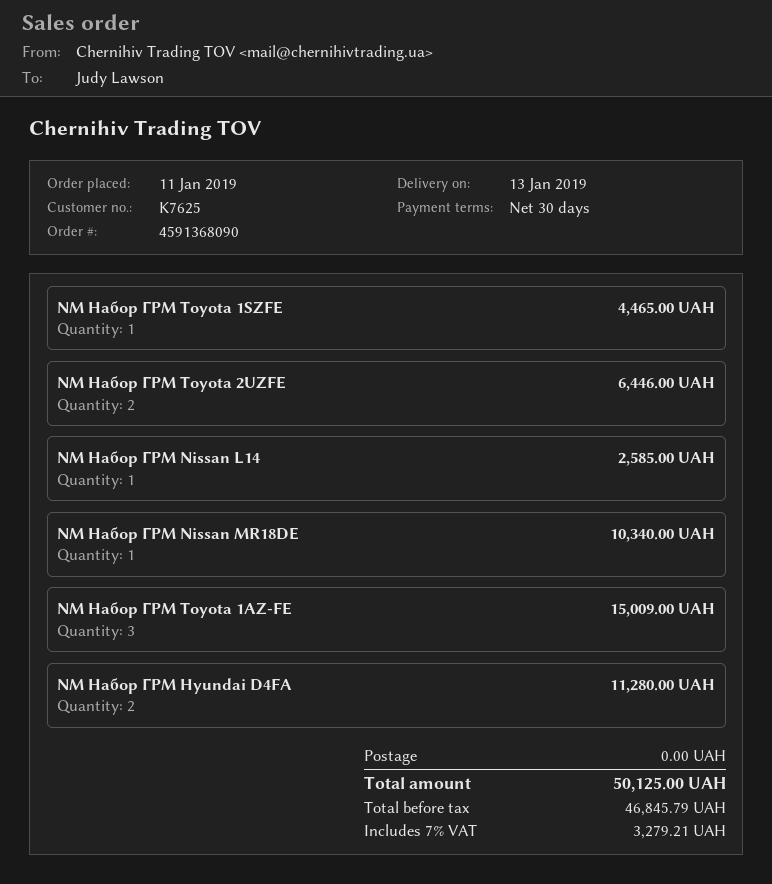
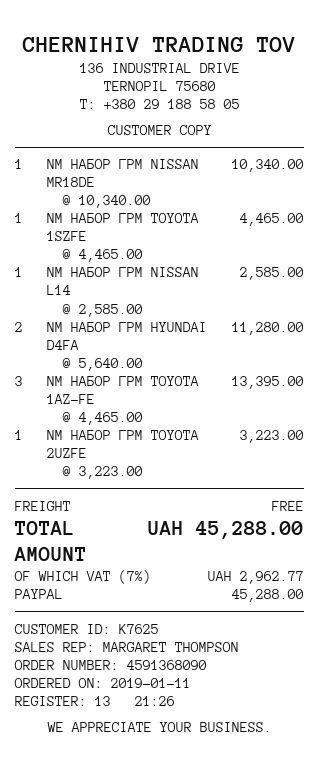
NM Набор ГРМ Toyota 2UZFE: 2 for 6446.00 -> 1 for 3223.00
NM Набор ГРМ Toyota 1AZ-FE: 3 for 15009.00 -> 3 for 13395.00
tax: 7% = 3279.21 -> 7% = 2962.77
total: 50125.00 -> 45288.00

